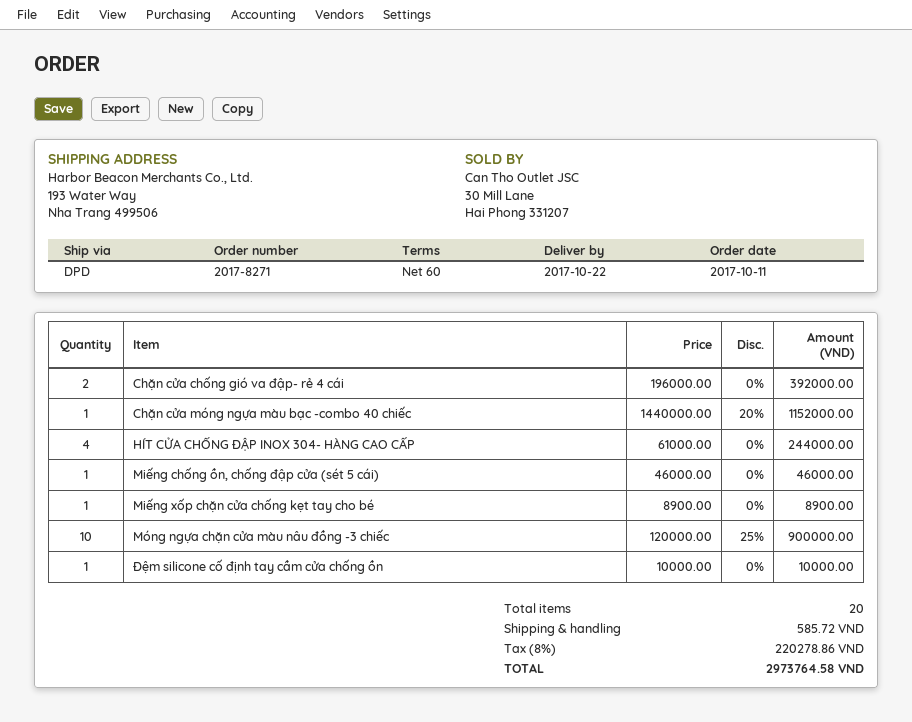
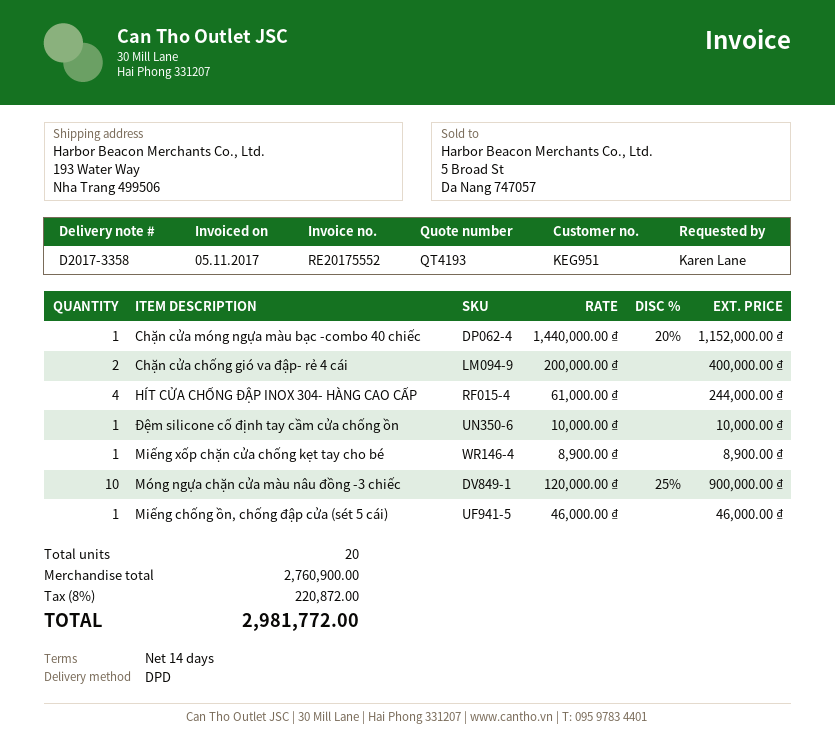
payment terms: 60 days -> 14 days
Chặn cửa chống gió va đập- rẻ 4 cái: 2 x 196000.00 = 392000.00 -> 2 x 200000.00 = 400000.00
shipping: 585.72 -> none
tax: 8% = 220278.86 -> 8% = 220872.00
total: 2973764.58 -> 2981772.00

